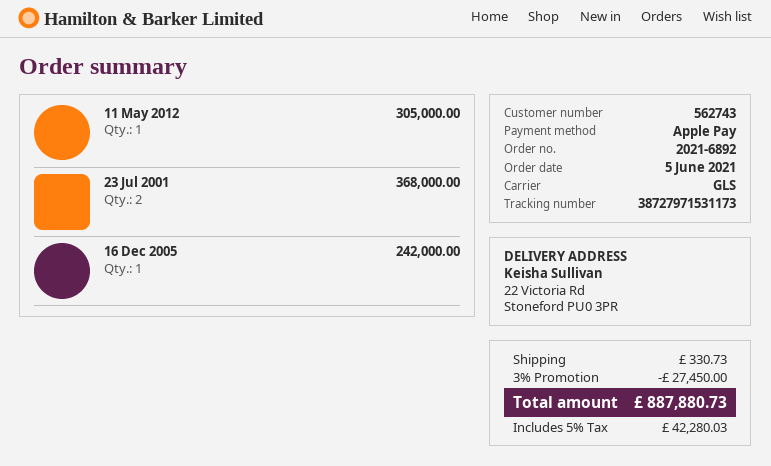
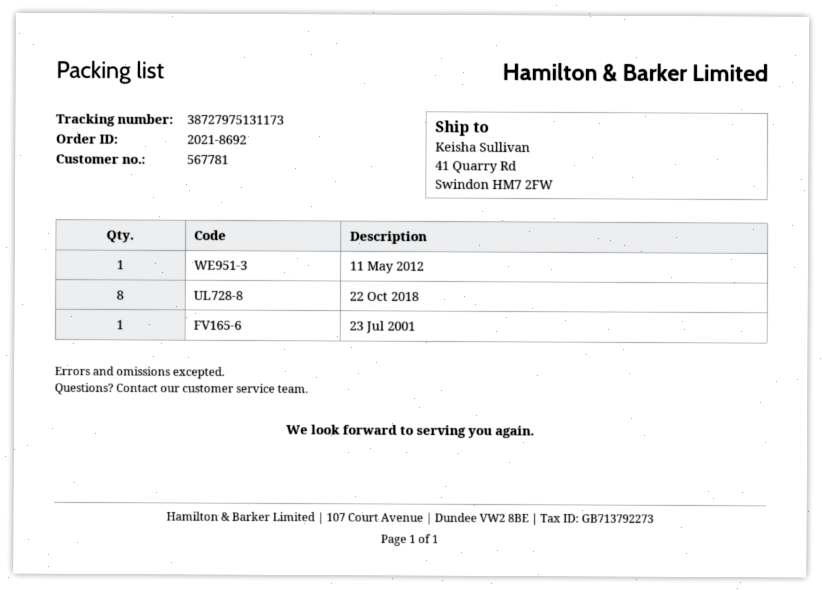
order number: 2021-6892 -> 2021-8692
customer number: 562743 -> 567781
tracking number: 38727971531173 -> 38727975131173
ship to: 22 Victoria Rd, Stoneford PU0 3PR -> 41 Quarry Rd, Swindon HM7 2FW
23 Jul 2001: 2 -> 1
16 Dec 2005: 1 -> none
22 Oct 2018: none -> 8

